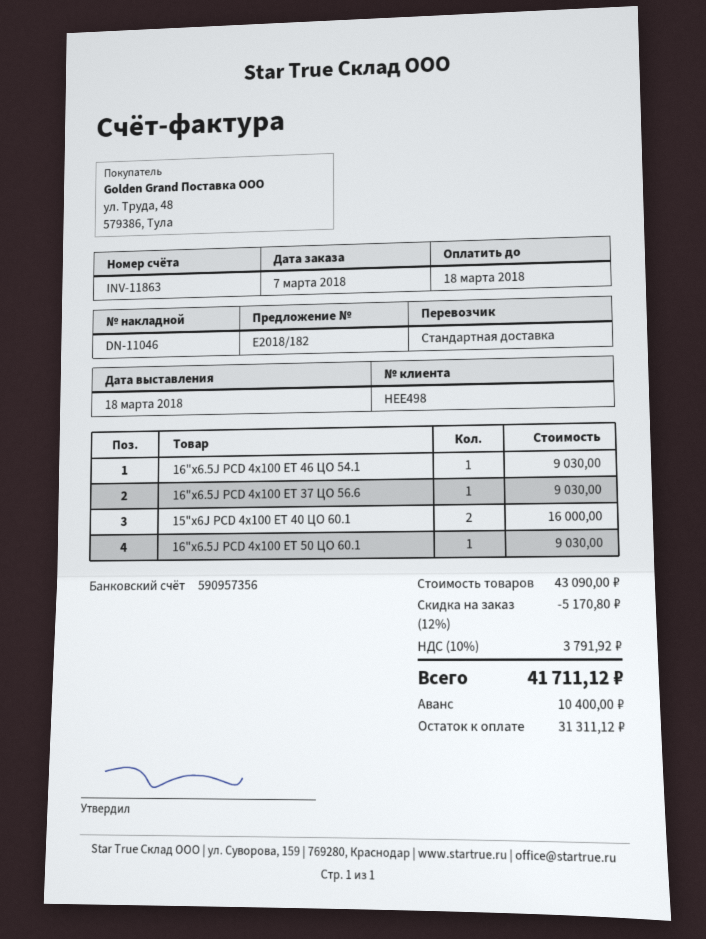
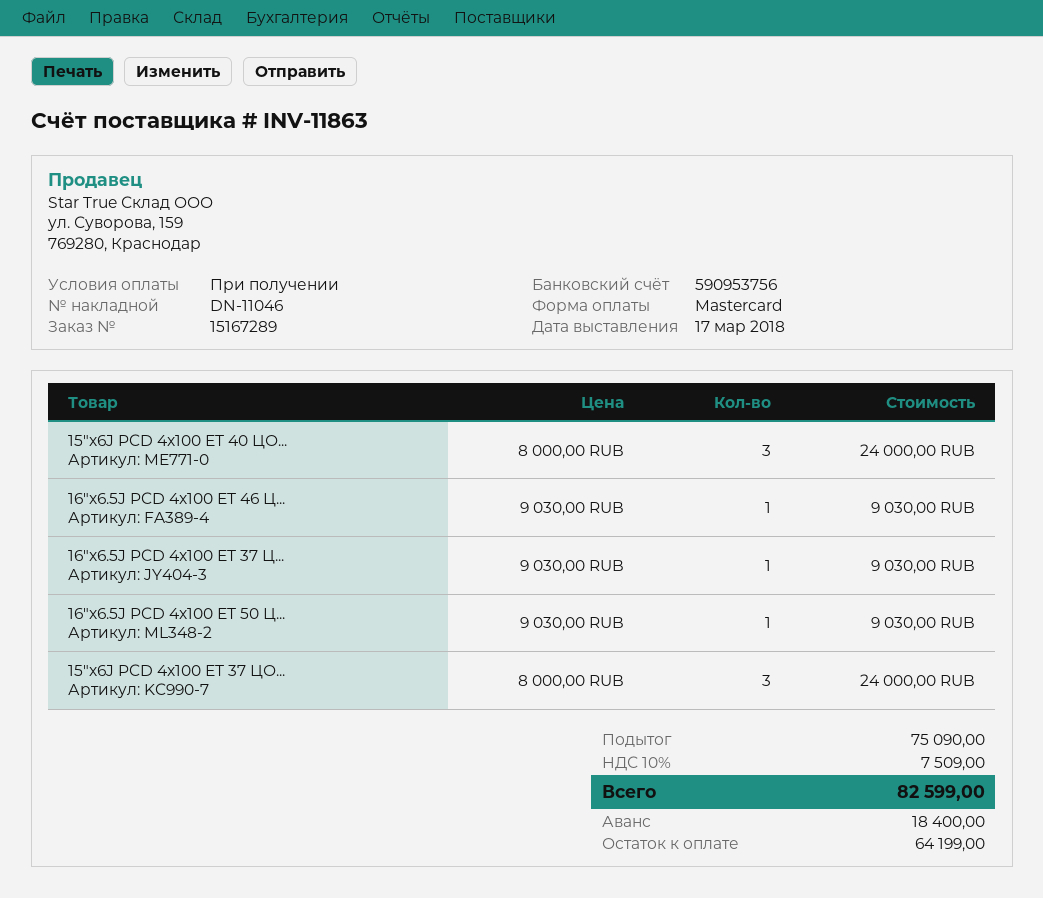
invoice date: 2018-03-18 -> 2018-03-17
bank account: 590957356 -> 590953756
15"x6J PCD 4x100 ЕТ 40 ЦО 60.1: 2 for 16000.00 -> 3 for 24000.00
15"x6J PCD 4x100 ЕТ 37 ЦО...: none -> 3 for 24000.00
subtotal: 43090.00 -> 75090.00
discount: 12% = 5170.80 -> none
tax: 10% = 3791.92 -> 10% = 7509.00
total: 41711.12 -> 82599.00
deposit: 10400.00 -> 18400.00
balance: 31311.12 -> 64199.00

